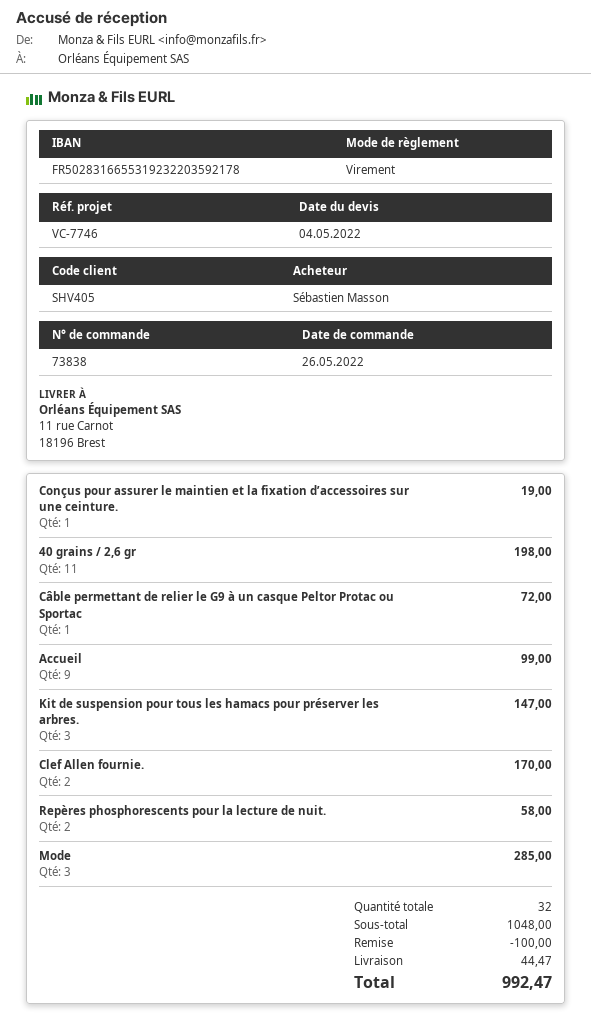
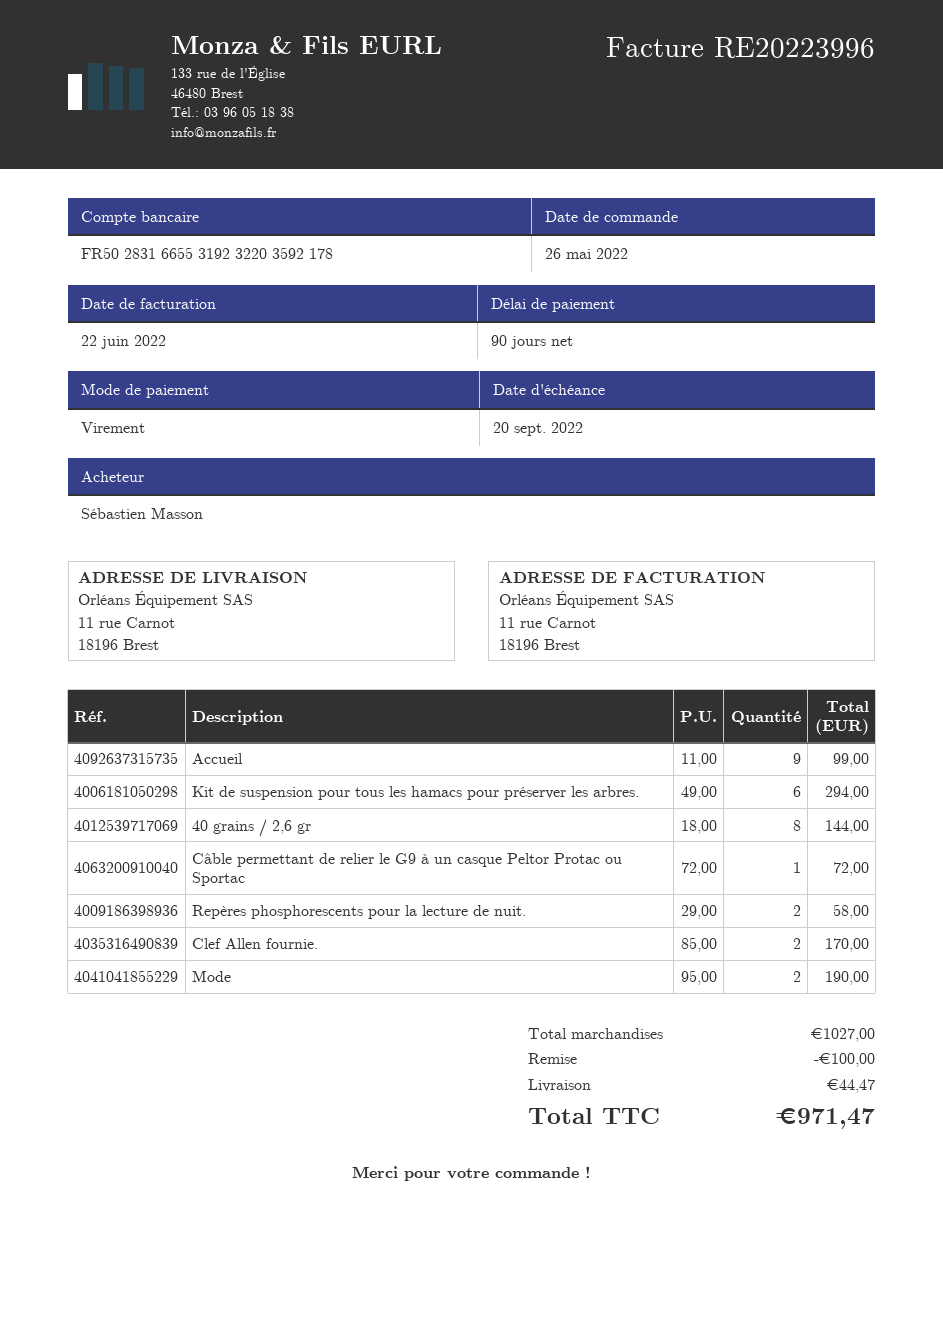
Conçus pour assurer le maintien et la fixation d’accessoires sur une ceinture.: 1 for 19.00 -> none
40 grains / 2,6 gr: 11 for 198.00 -> 8 for 144.00
Kit de suspension pour tous les hamacs pour préserver les arbres.: 3 for 147.00 -> 6 for 294.00
Mode: 3 for 285.00 -> 2 for 190.00
subtotal: 1048.00 -> 1027.00
total: 992.47 -> 971.47

